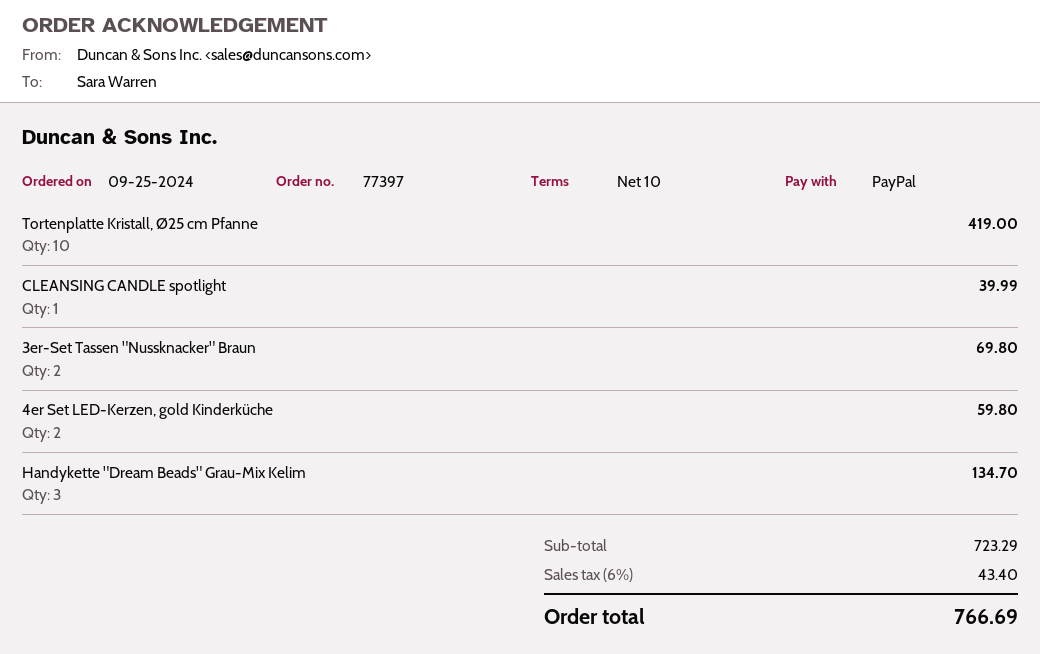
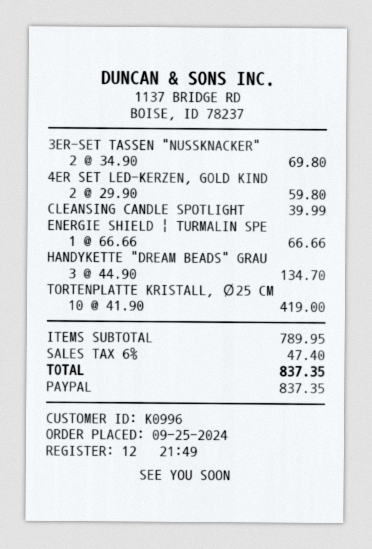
ENERGIE SHIELD | TURMALIN SPE: none -> 1 for 66.66
subtotal: 723.29 -> 789.95
tax: 6% = 43.40 -> 6% = 47.40
total: 766.69 -> 837.35

